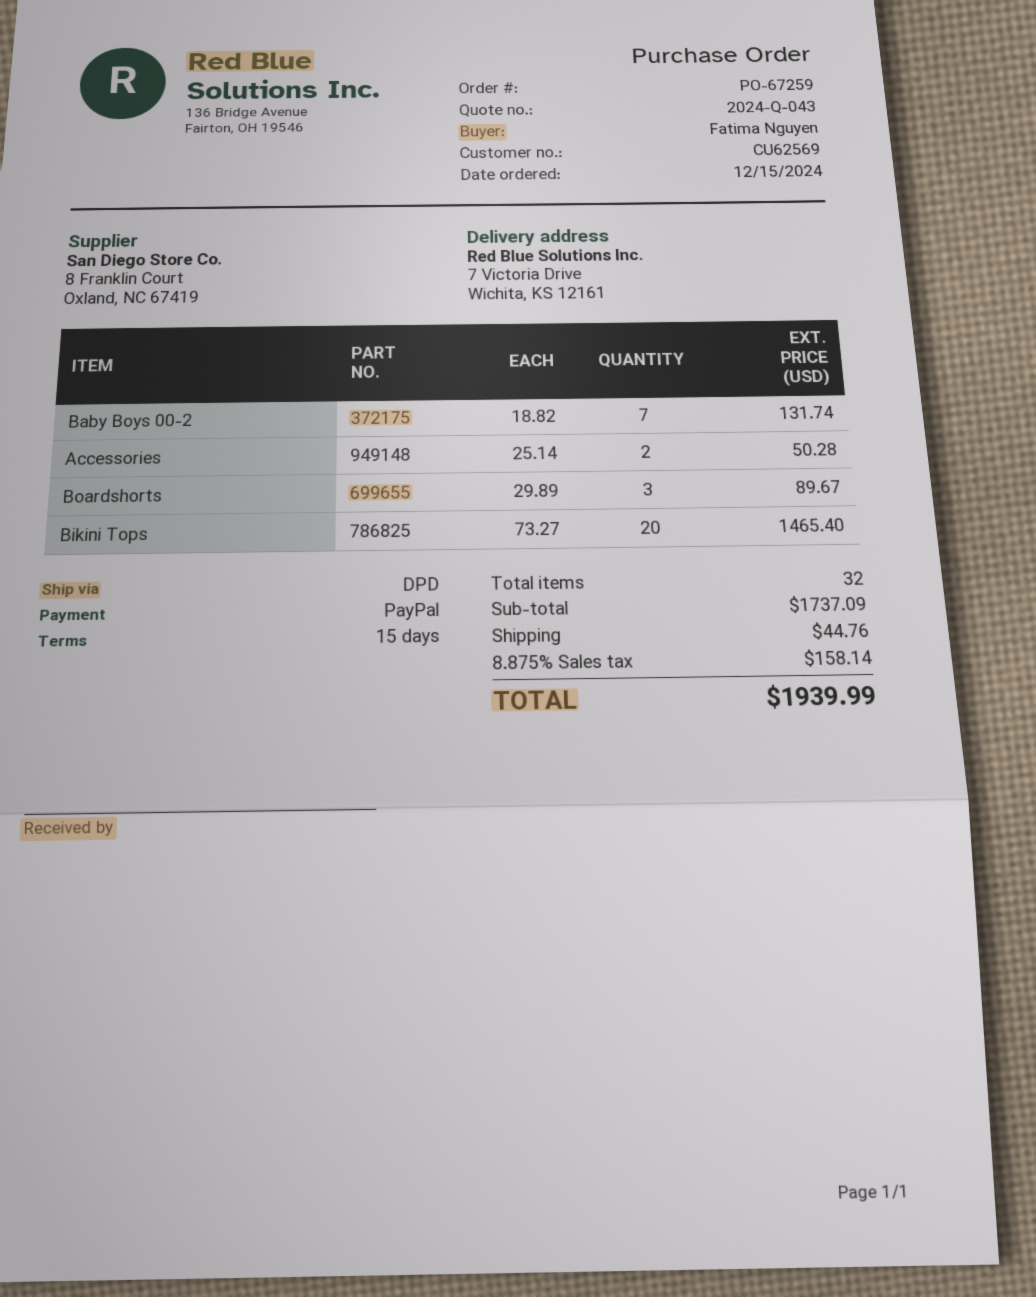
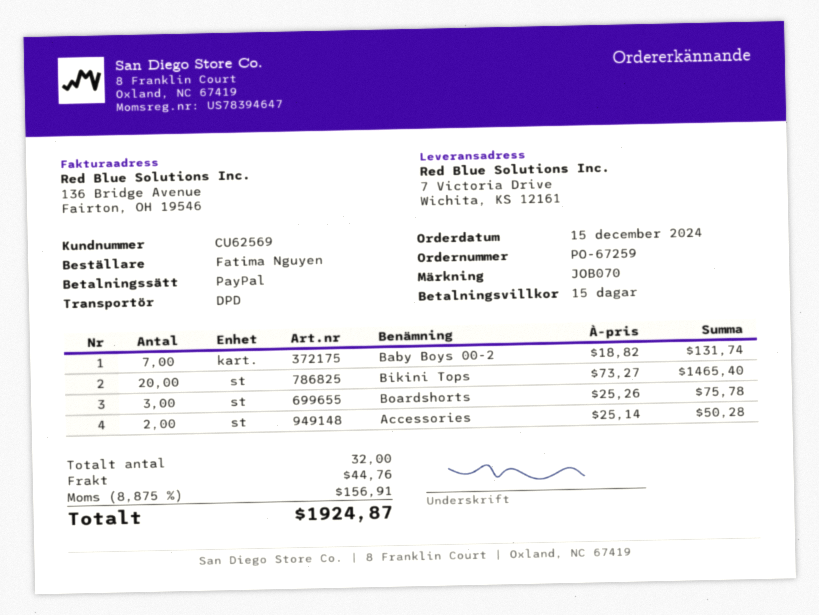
Boardshorts: 3 x 29.89 = 89.67 -> 3 x 25.26 = 75.78
tax: 8.875% = 158.14 -> 8.875% = 156.91
total: 1939.99 -> 1924.87

